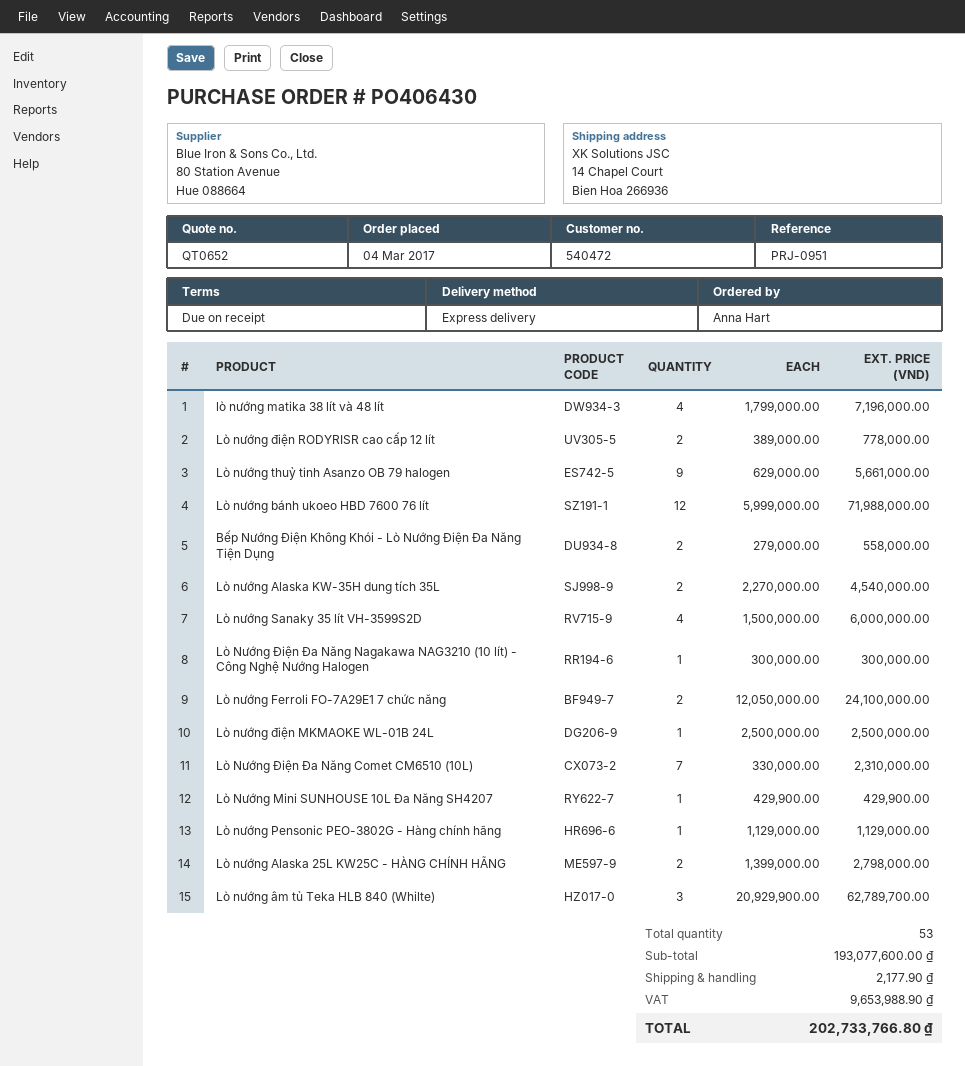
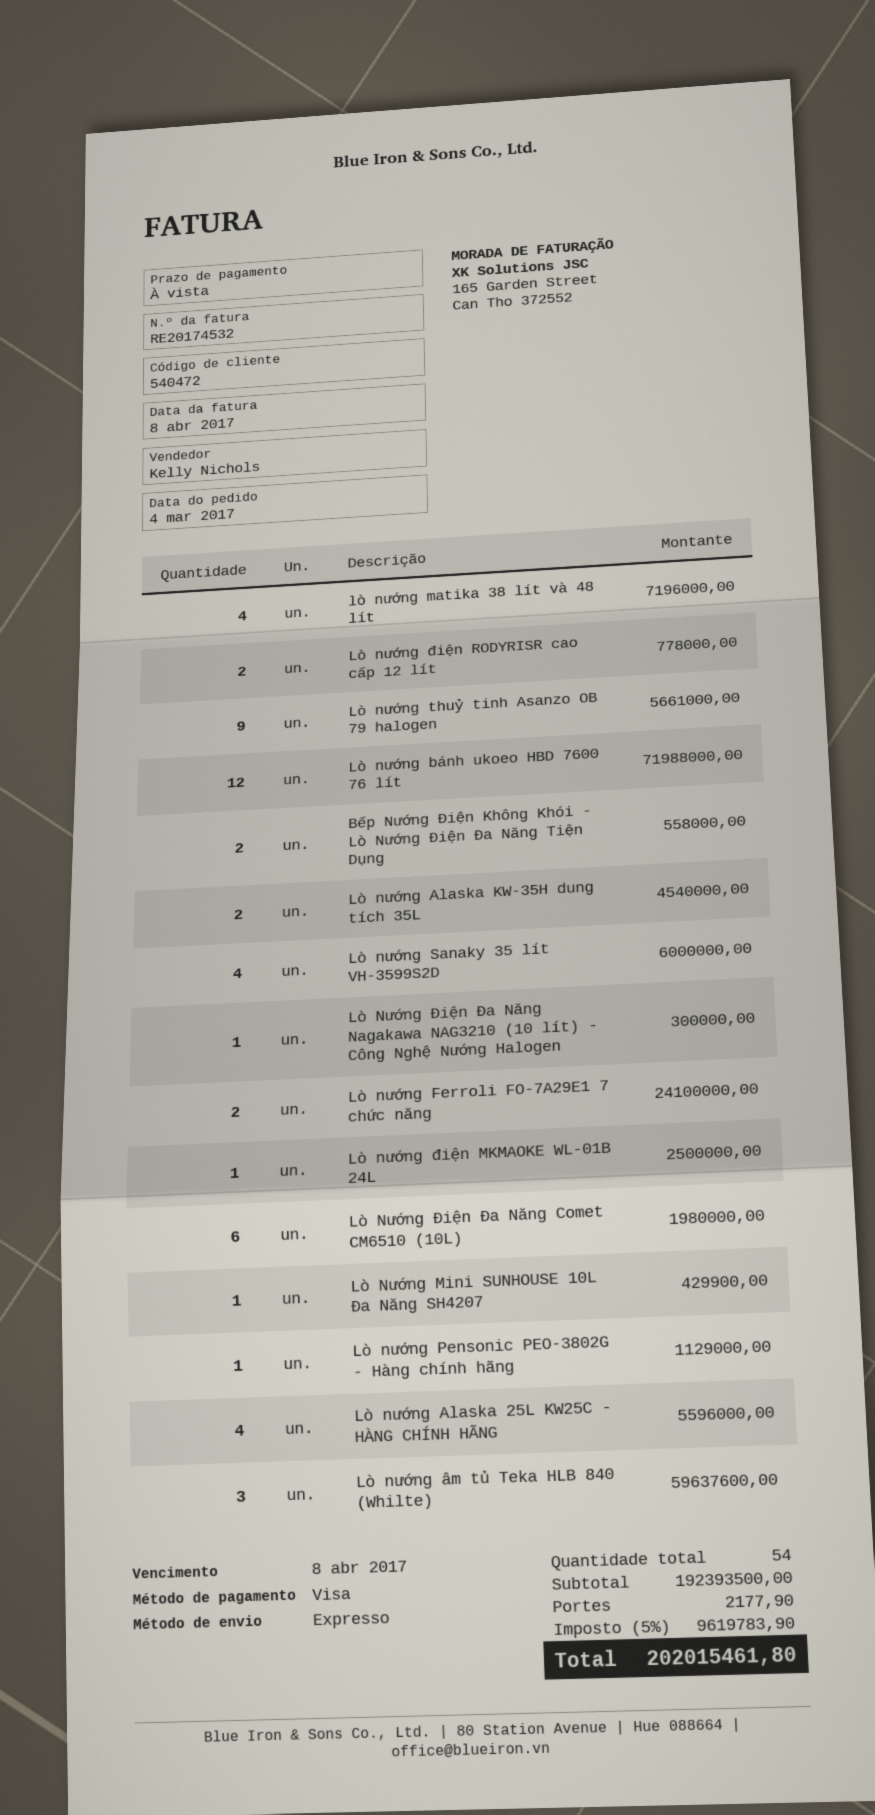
Lò Nướng Điện Đa Năng Comet CM6510 (10L): 7 for 2310000.00 -> 6 for 1980000.00
Lò nướng Alaska 25L KW25C - HÀNG CHÍNH HÃNG: 2 for 2798000.00 -> 4 for 5596000.00
Lò nướng âm tủ Teka HLB 840 (Whilte): 3 for 62789700.00 -> 3 for 59637600.00
total quantity: 53 -> 54
subtotal: 193077600.00 -> 192393500.00
tax: 9653988.90 -> 9619783.90
total: 202733766.80 -> 202015461.80

